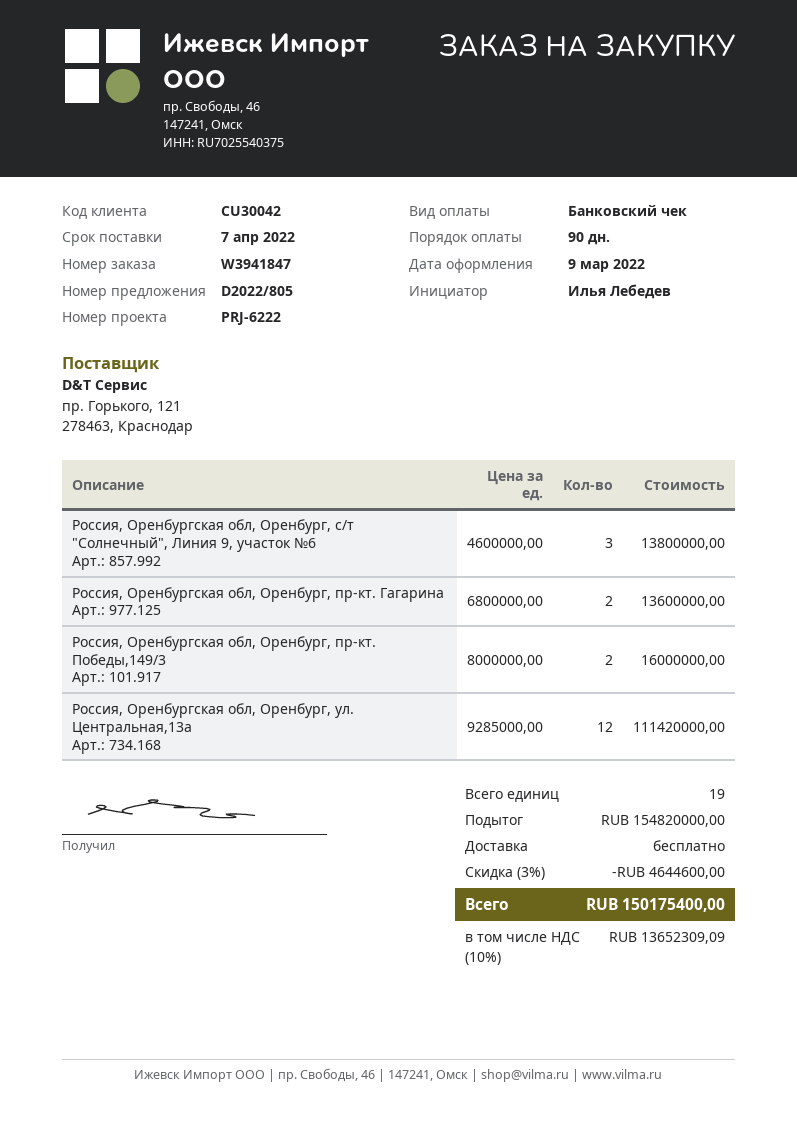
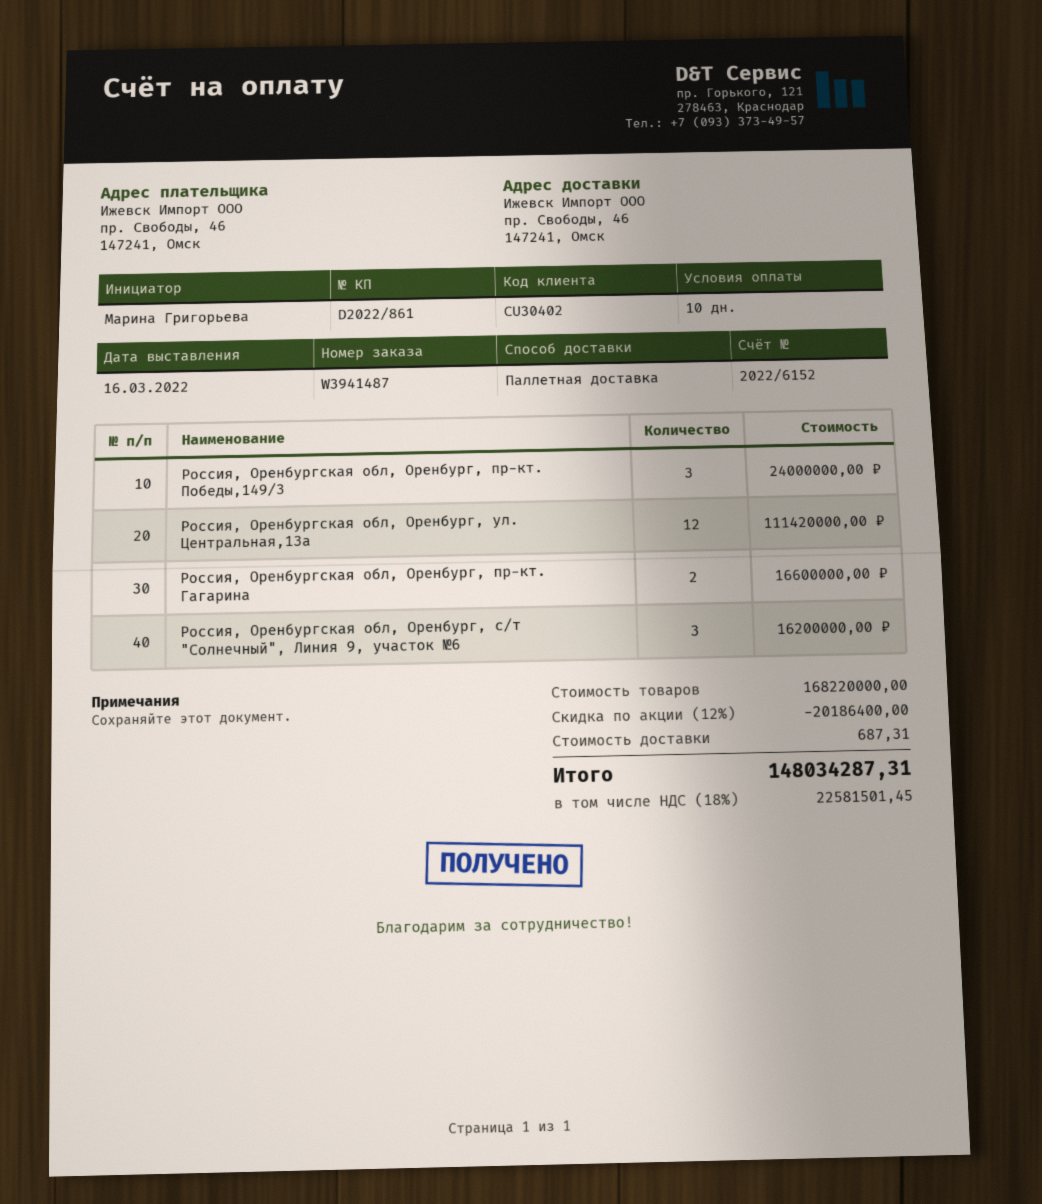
quote number: D2022/805 -> D2022/861
order number: W3941847 -> W3941487
payment terms: 90 days -> 10 days
customer number: CU30042 -> CU30402
ordered by: Илья Лебедев -> Марина Григорьева
Россия, Оренбургская обл, Оренбург, с/т "Солнечный", Линия 9, участок №6: 3 for 13800000.00 -> 3 for 16200000.00
Россия, Оренбургская обл, Оренбург, пр-кт. Гагарина: 2 for 13600000.00 -> 2 for 16600000.00
Россия, Оренбургская обл, Оренбург, пр-кт. Победы,149/3: 2 for 16000000.00 -> 3 for 24000000.00
subtotal: 154820000.00 -> 168220000.00
discount: 3% = 4644600.00 -> 12% = 20186400.00
shipping: 0.00 -> 687.31
tax: 10% = 13652309.09 -> 18% = 22581501.45
total: 150175400.00 -> 148034287.31

